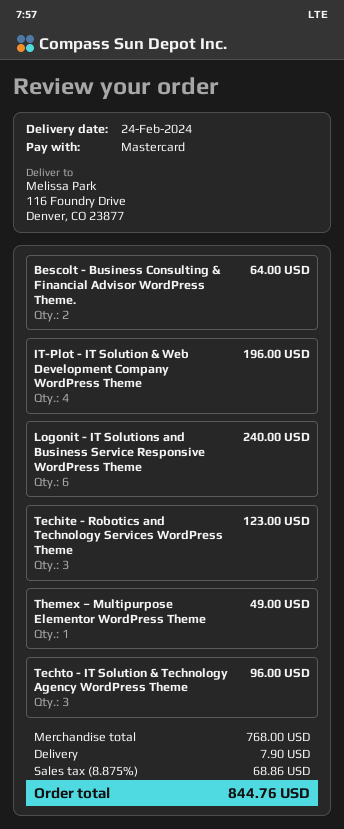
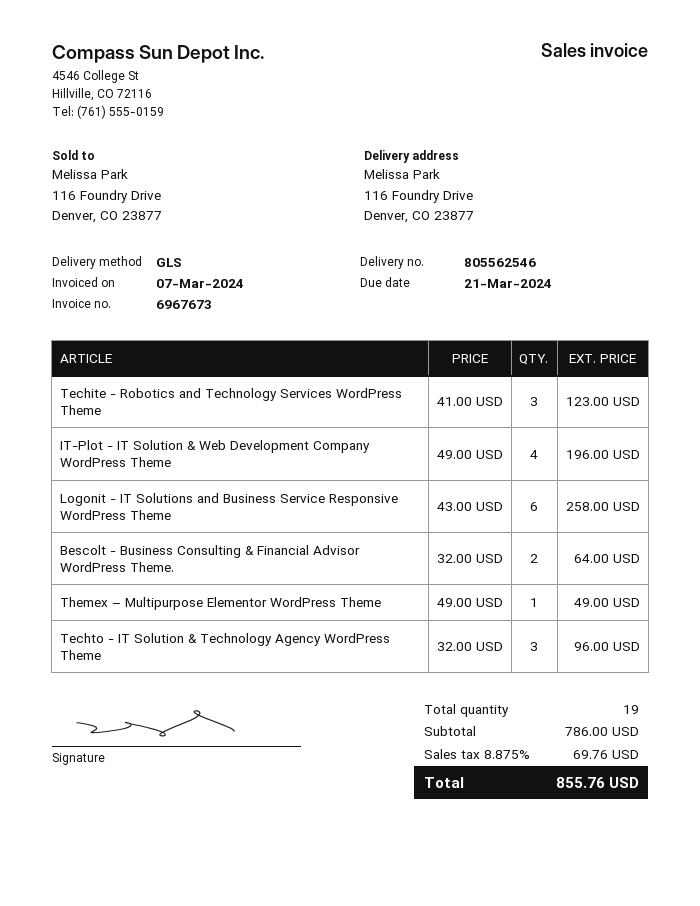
Logonit - IT Solutions and Business Service Responsive WordPress Theme: 6 for 240.00 -> 6 for 258.00
subtotal: 768.00 -> 786.00
shipping: 7.90 -> none
tax: 8.875% = 68.86 -> 8.875% = 69.76
total: 844.76 -> 855.76

